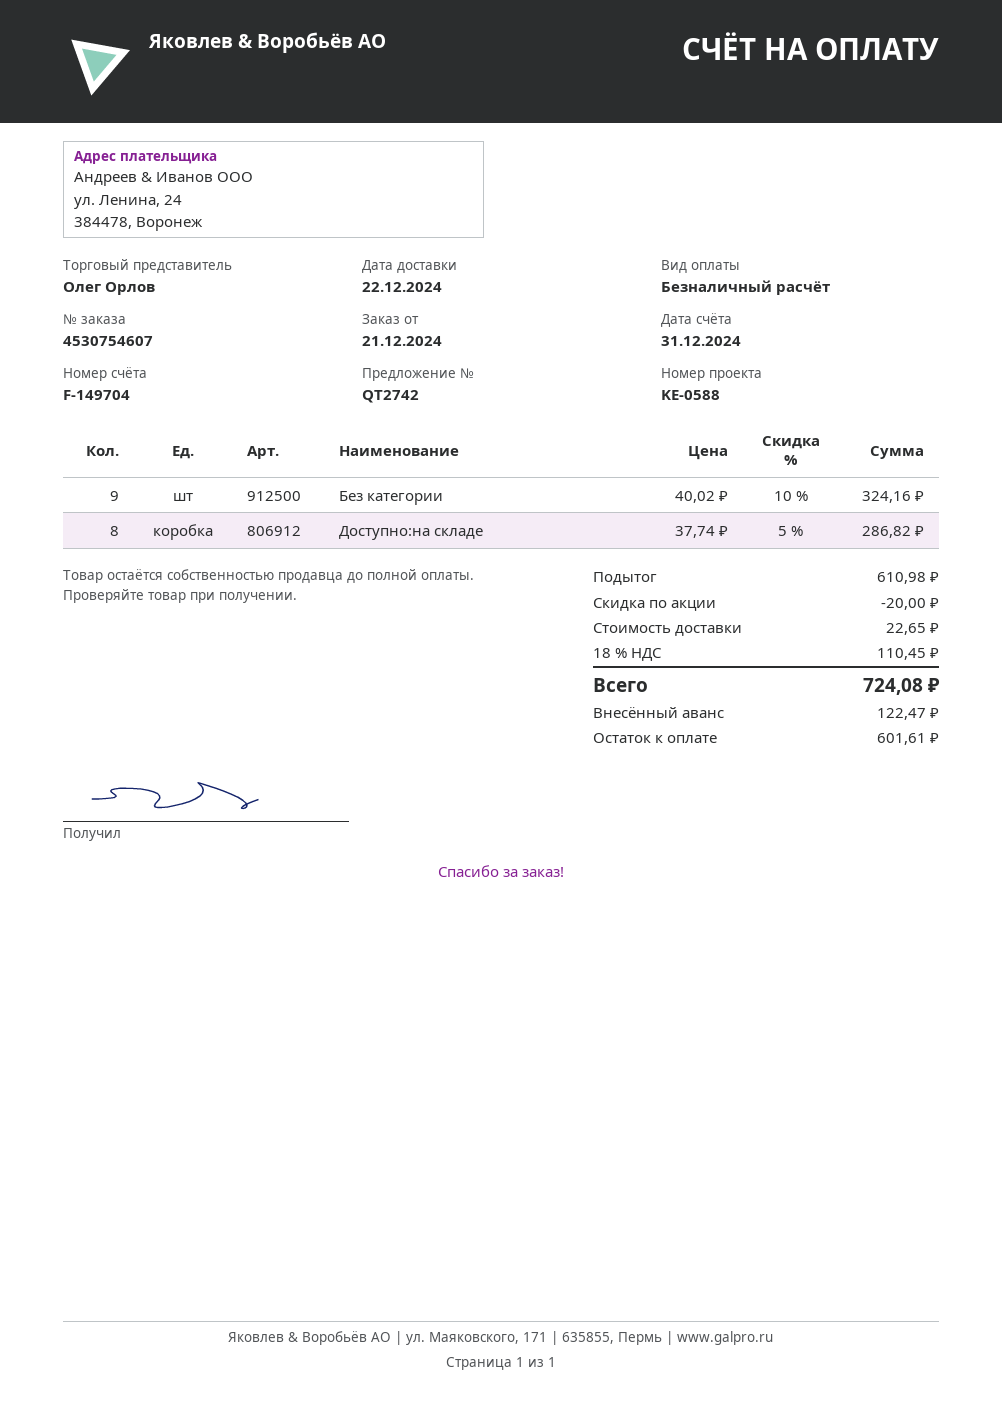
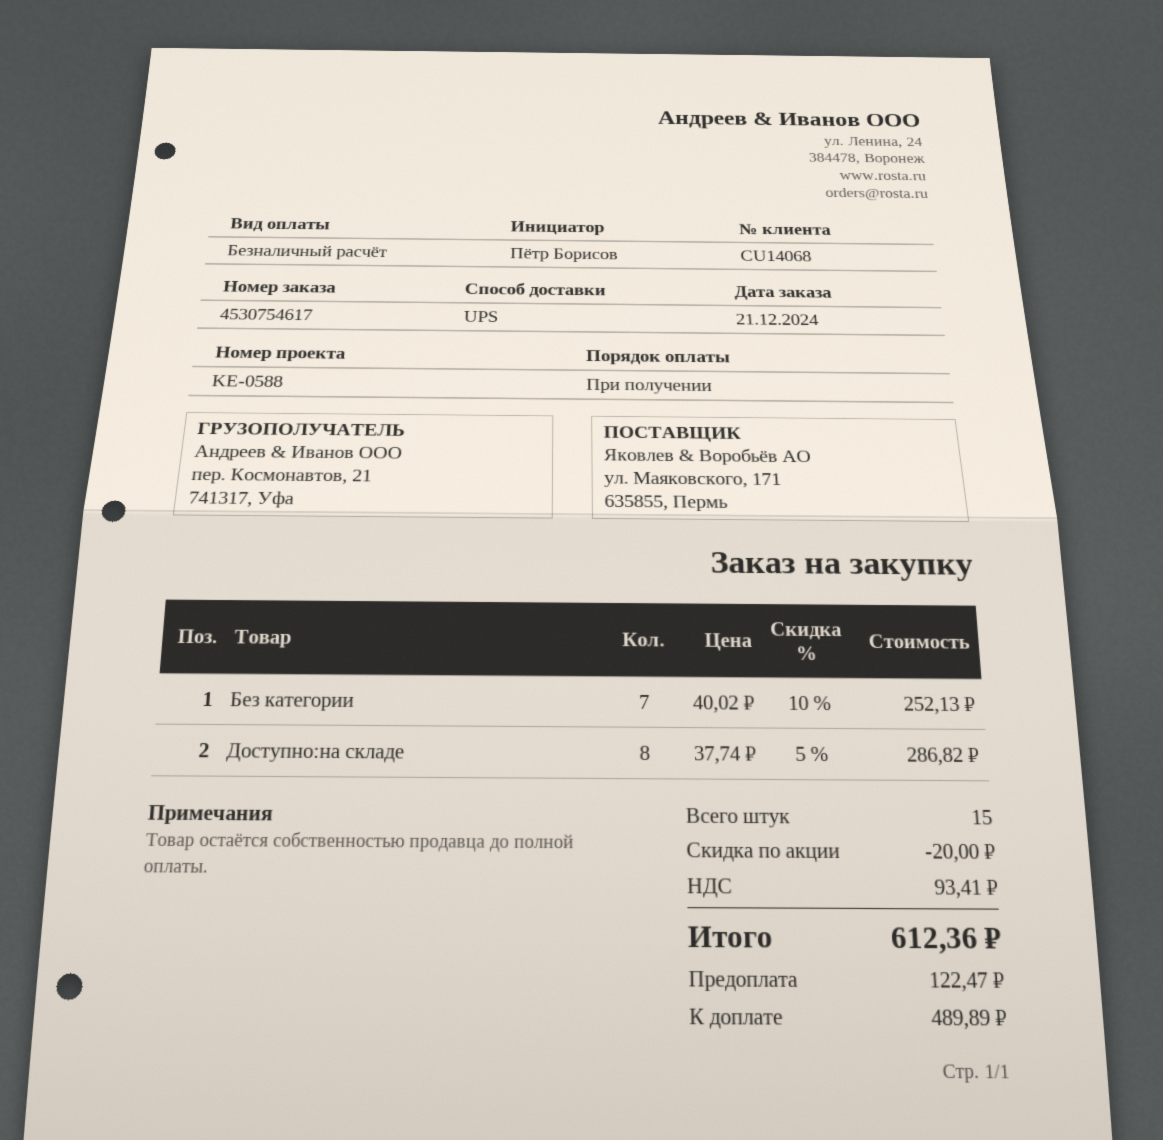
order number: 4530754607 -> 4530754617
Без категории: 9 x 40.02 - 10% = 324.16 -> 7 x 40.02 - 10% = 252.13
shipping: 22.65 -> none
tax: 110.45 -> 93.41
total: 724.08 -> 612.36
balance: 601.61 -> 489.89

